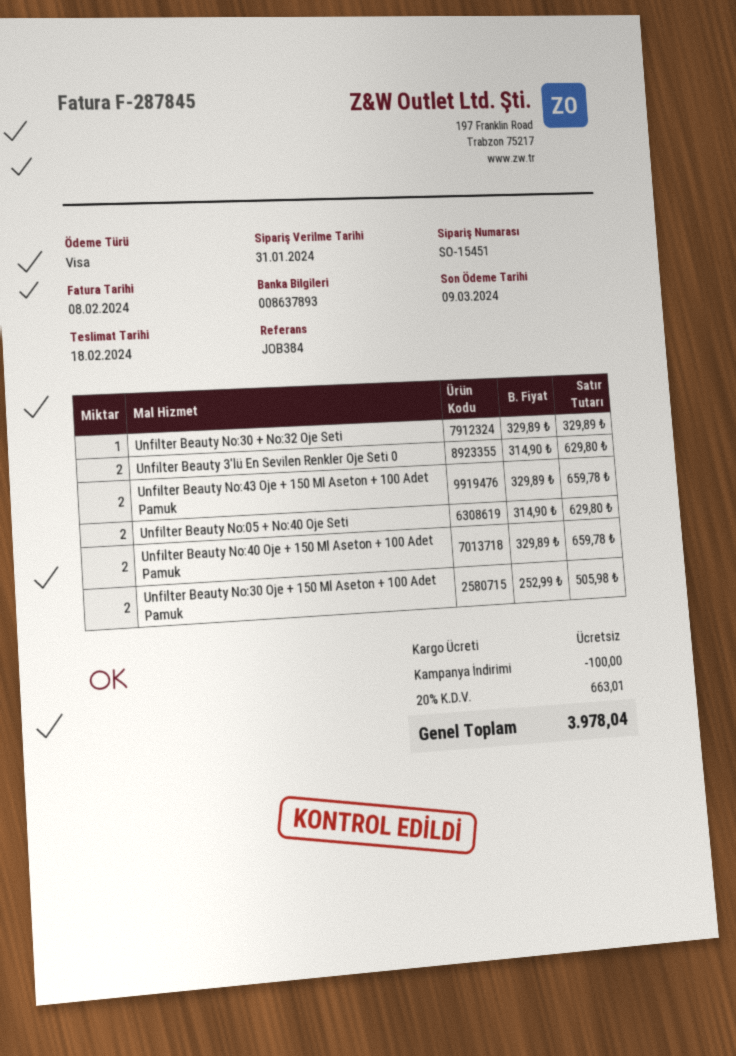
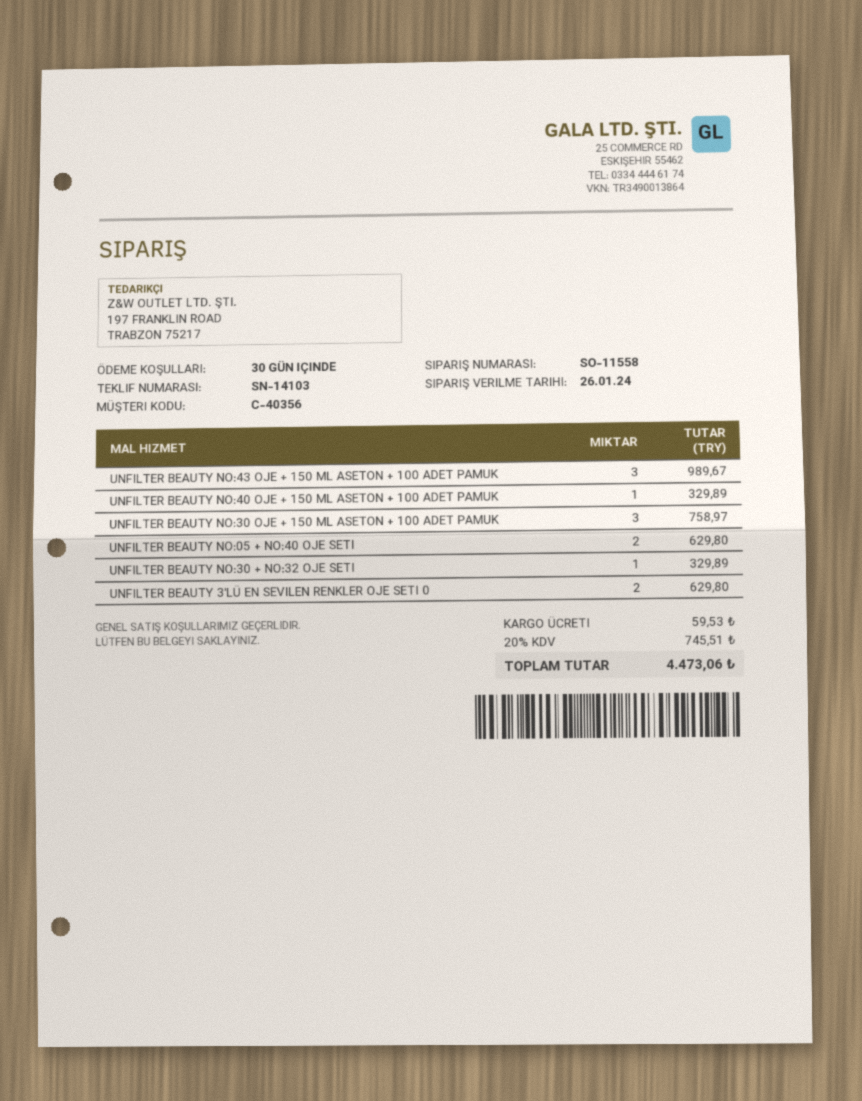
order number: SO-15451 -> SO-11558
order date: 2024-01-31 -> 2024-01-26
Unfilter Beauty No:43 Oje + 150 Ml Aseton + 100 Adet Pamuk: 2 for 659.78 -> 3 for 989.67
Unfilter Beauty No:40 Oje + 150 Ml Aseton + 100 Adet Pamuk: 2 for 659.78 -> 1 for 329.89
Unfilter Beauty No:30 Oje + 150 Ml Aseton + 100 Adet Pamuk: 2 for 505.98 -> 3 for 758.97
discount: 100.00 -> none
shipping: 0.00 -> 59.53
tax: 20% = 663.01 -> 20% = 745.51
total: 3978.04 -> 4473.06

